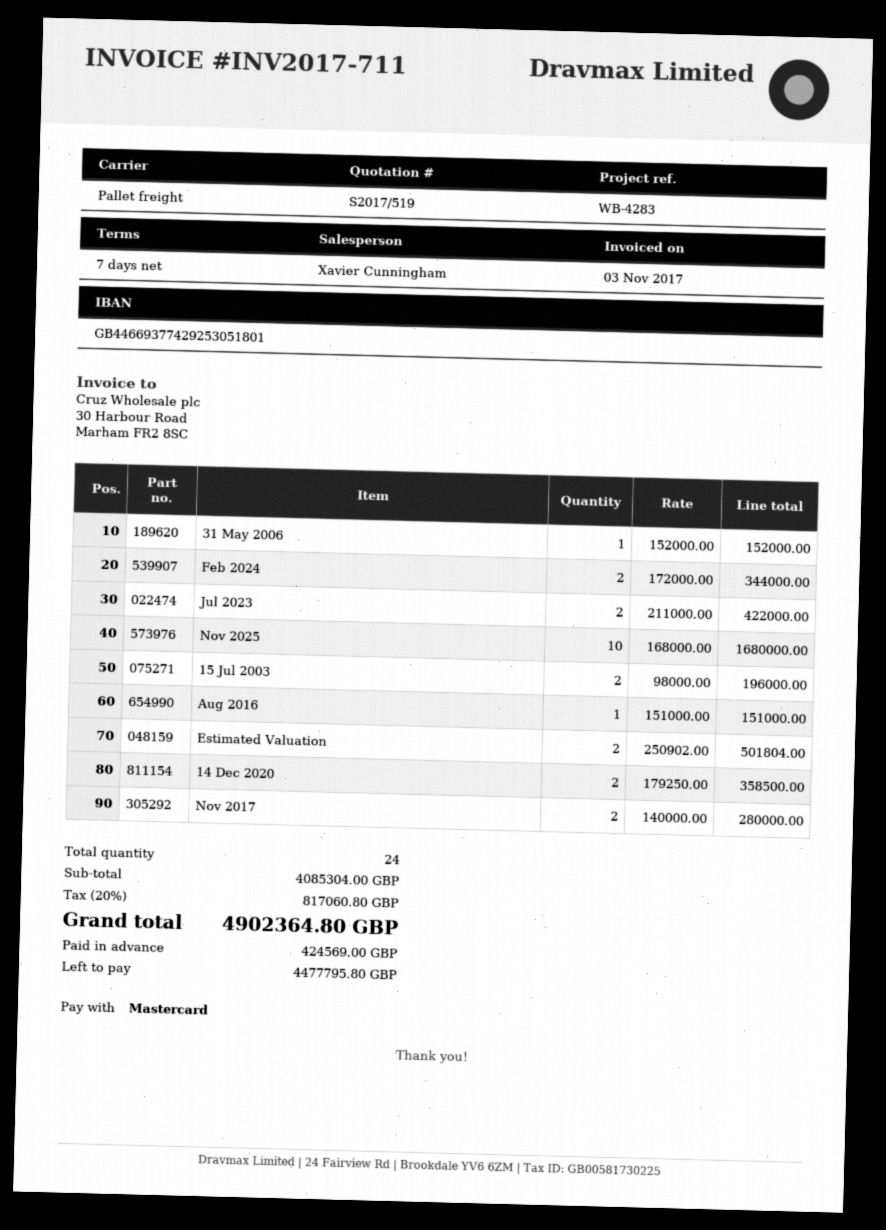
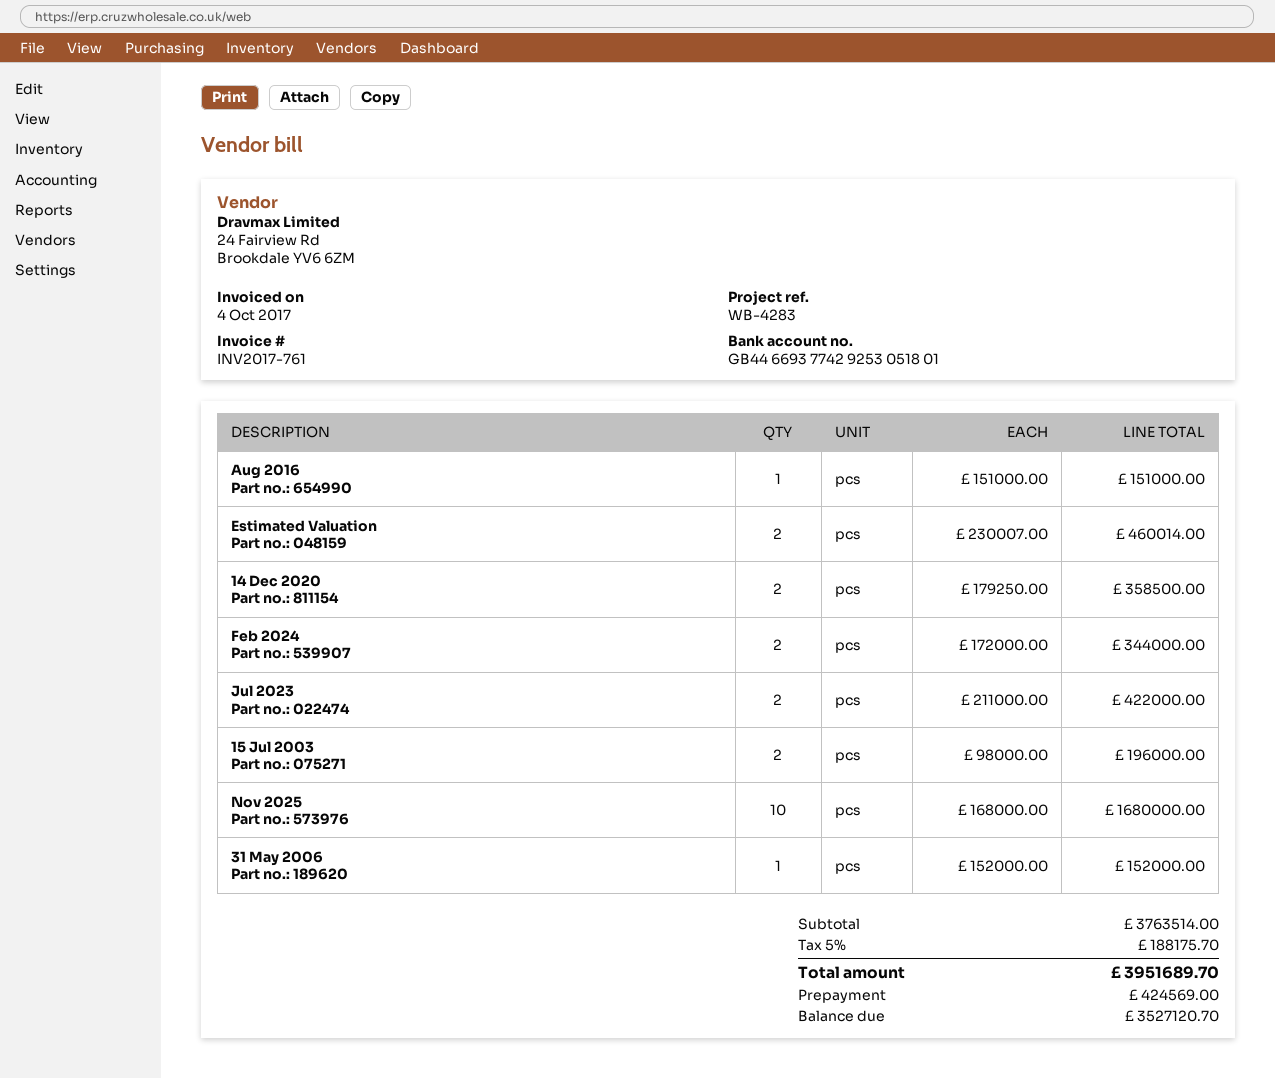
invoice number: INV2017-711 -> INV2017-761
invoice date: 2017-11-03 -> 2017-10-04
Estimated Valuation: 2 x 250902.00 = 501804.00 -> 2 x 230007.00 = 460014.00
Nov 2017: 2 x 140000.00 = 280000.00 -> none
subtotal: 4085304.00 -> 3763514.00
tax: 20% = 817060.80 -> 5% = 188175.70
total: 4902364.80 -> 3951689.70
balance: 4477795.80 -> 3527120.70

